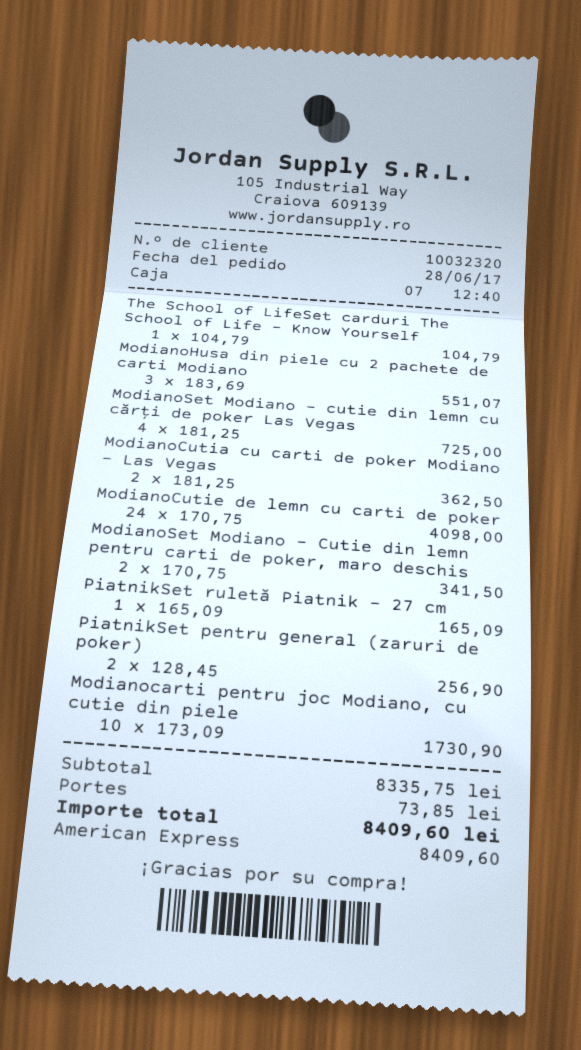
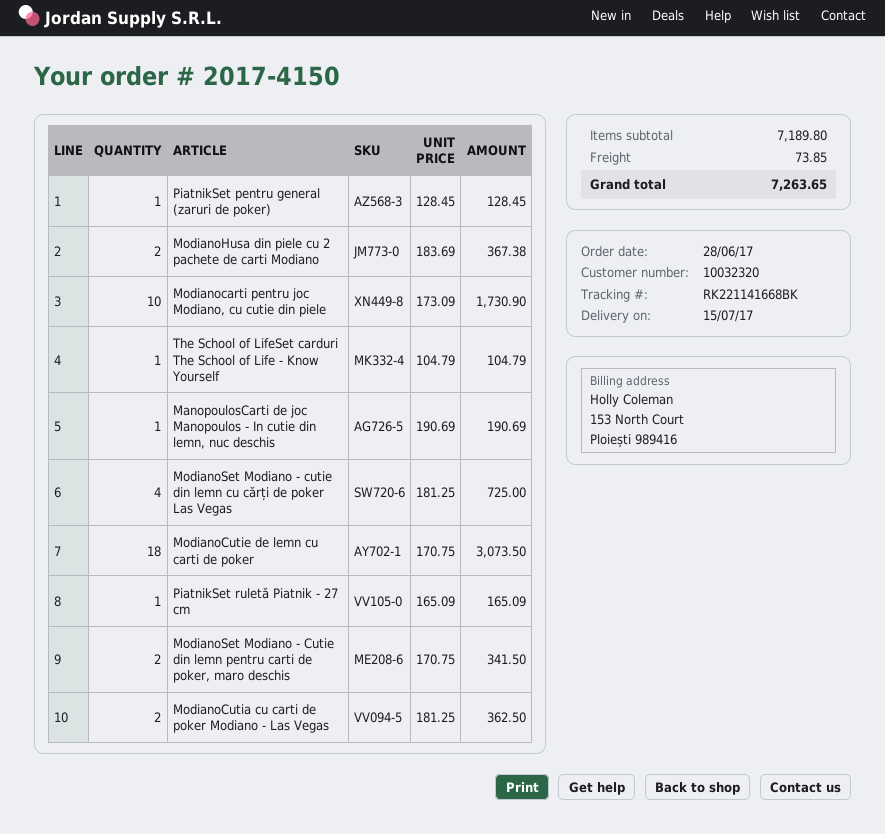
ModianoHusa din piele cu 2 pachete de carti Modiano: 3 x 183.69 = 551.07 -> 2 x 183.69 = 367.38
ModianoCutie de lemn cu carti de poker: 24 x 170.75 = 4098.00 -> 18 x 170.75 = 3073.50
PiatnikSet pentru general (zaruri de poker): 2 x 128.45 = 256.90 -> 1 x 128.45 = 128.45
ManopoulosCarti de joc Manopoulos - In cutie din lemn, nuc deschis: none -> 1 x 190.69 = 190.69
subtotal: 8335.75 -> 7189.80
total: 8409.60 -> 7263.65

